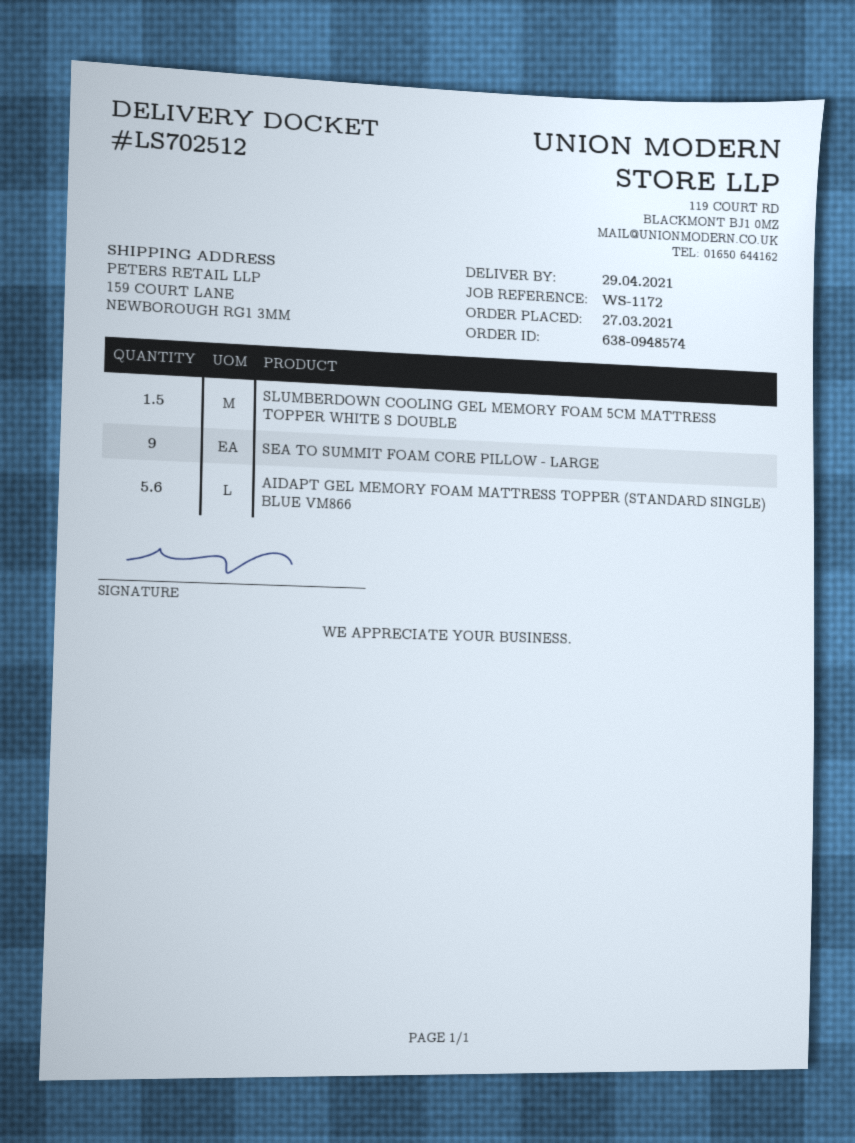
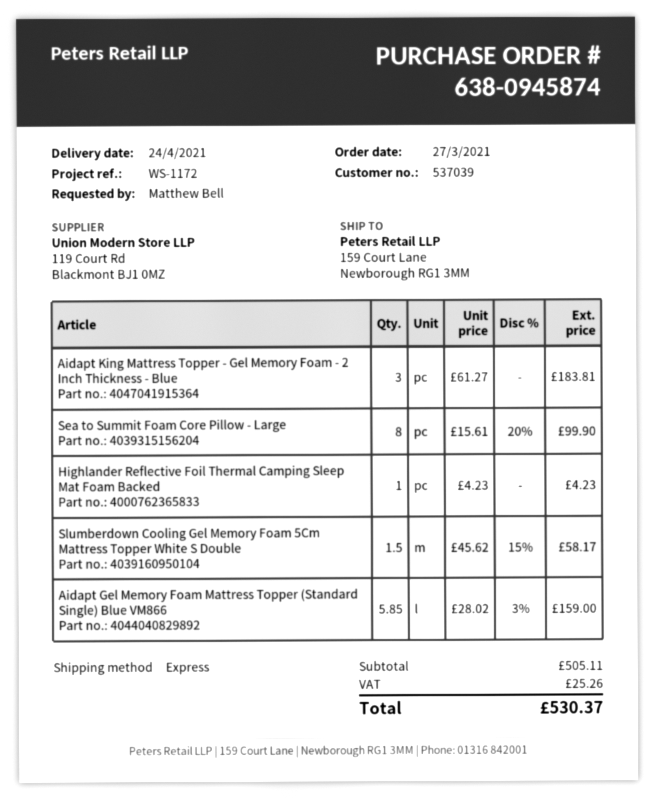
order number: 638-0948574 -> 638-0945874
delivery date: 2021-04-29 -> 2021-04-24
SEA TO SUMMIT FOAM CORE PILLOW - LARGE: 9 -> 8
AIDAPT GEL MEMORY FOAM MATTRESS TOPPER (STANDARD SINGLE) BLUE VM866: 5.6 -> 5.85
Aidapt King Mattress Topper - Gel Memory Foam - 2 Inch Thickness - Blue: none -> 3
Highlander Reflective Foil Thermal Camping Sleep Mat Foam Backed: none -> 1

